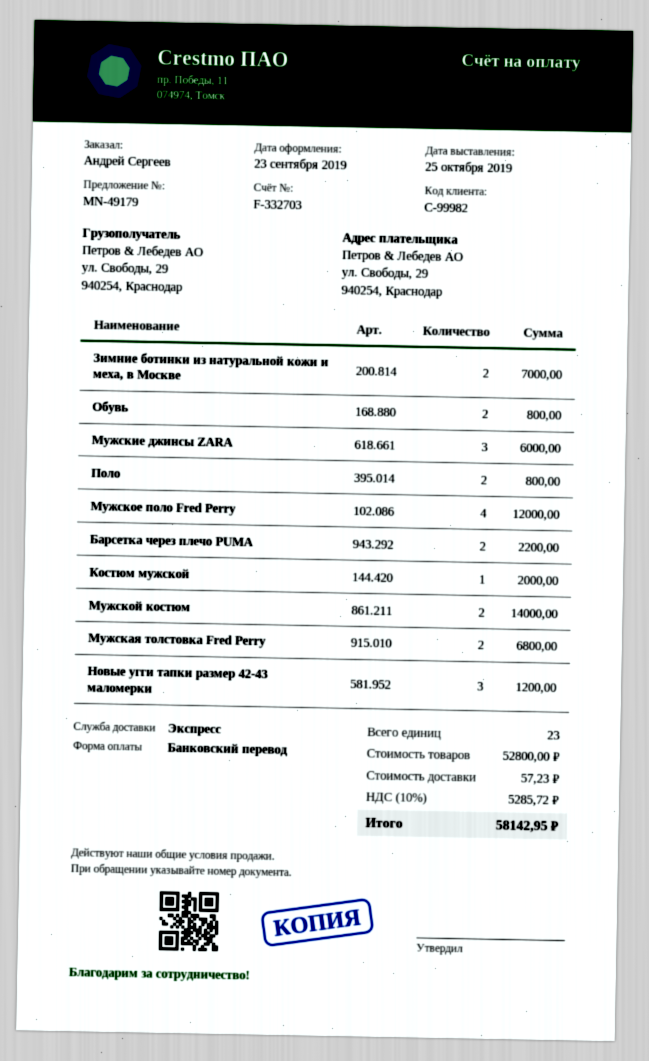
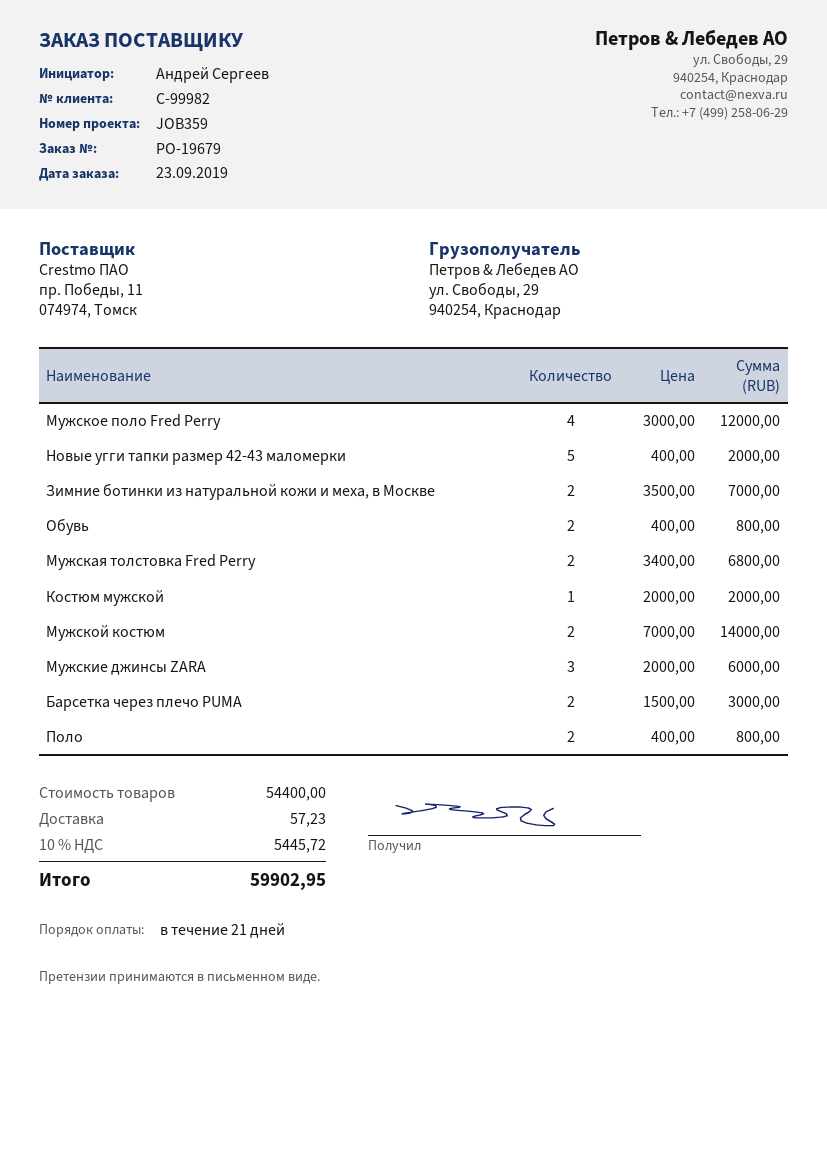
Барсетка через плечо PUMA: 2 for 2200.00 -> 2 for 3000.00
Новые угги тапки размер 42-43 маломерки: 3 for 1200.00 -> 5 for 2000.00
subtotal: 52800.00 -> 54400.00
tax: 10% = 5285.72 -> 10% = 5445.72
total: 58142.95 -> 59902.95

